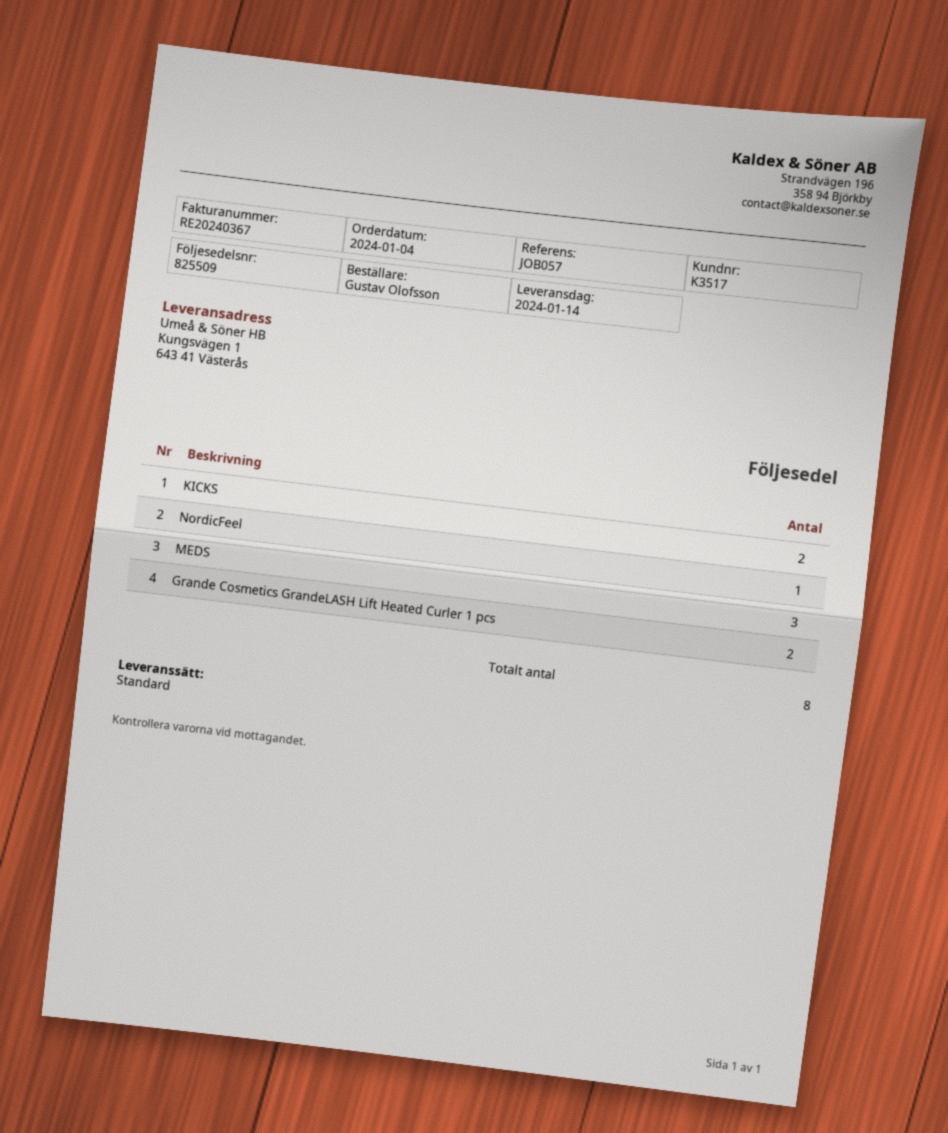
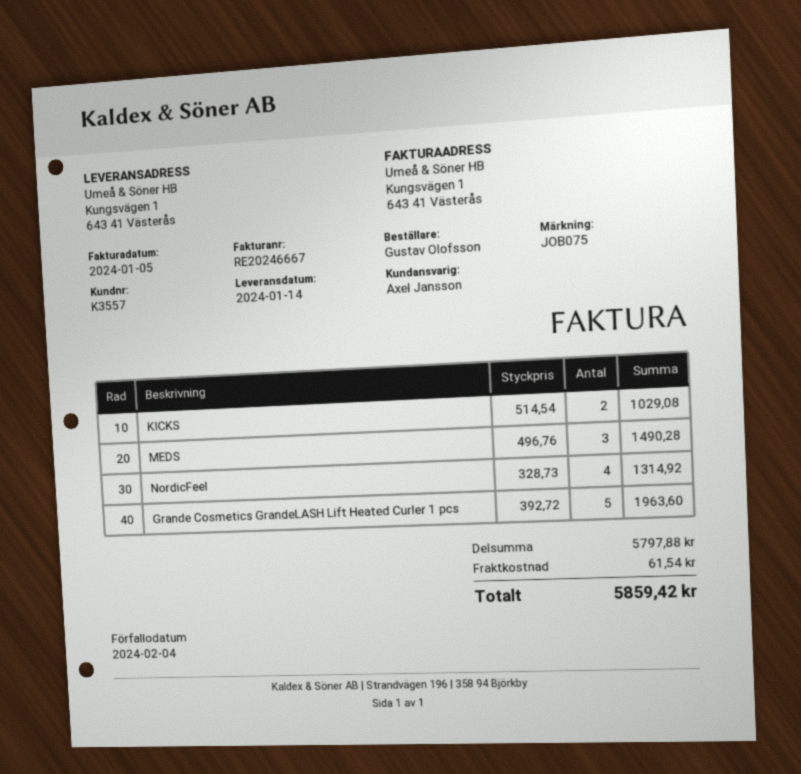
invoice number: RE20240367 -> RE20246667
customer number: K3517 -> K3557
reference: JOB057 -> JOB075
NordicFeel: 1 -> 4
Grande Cosmetics GrandeLASH Lift Heated Curler 1 pcs: 2 -> 5

